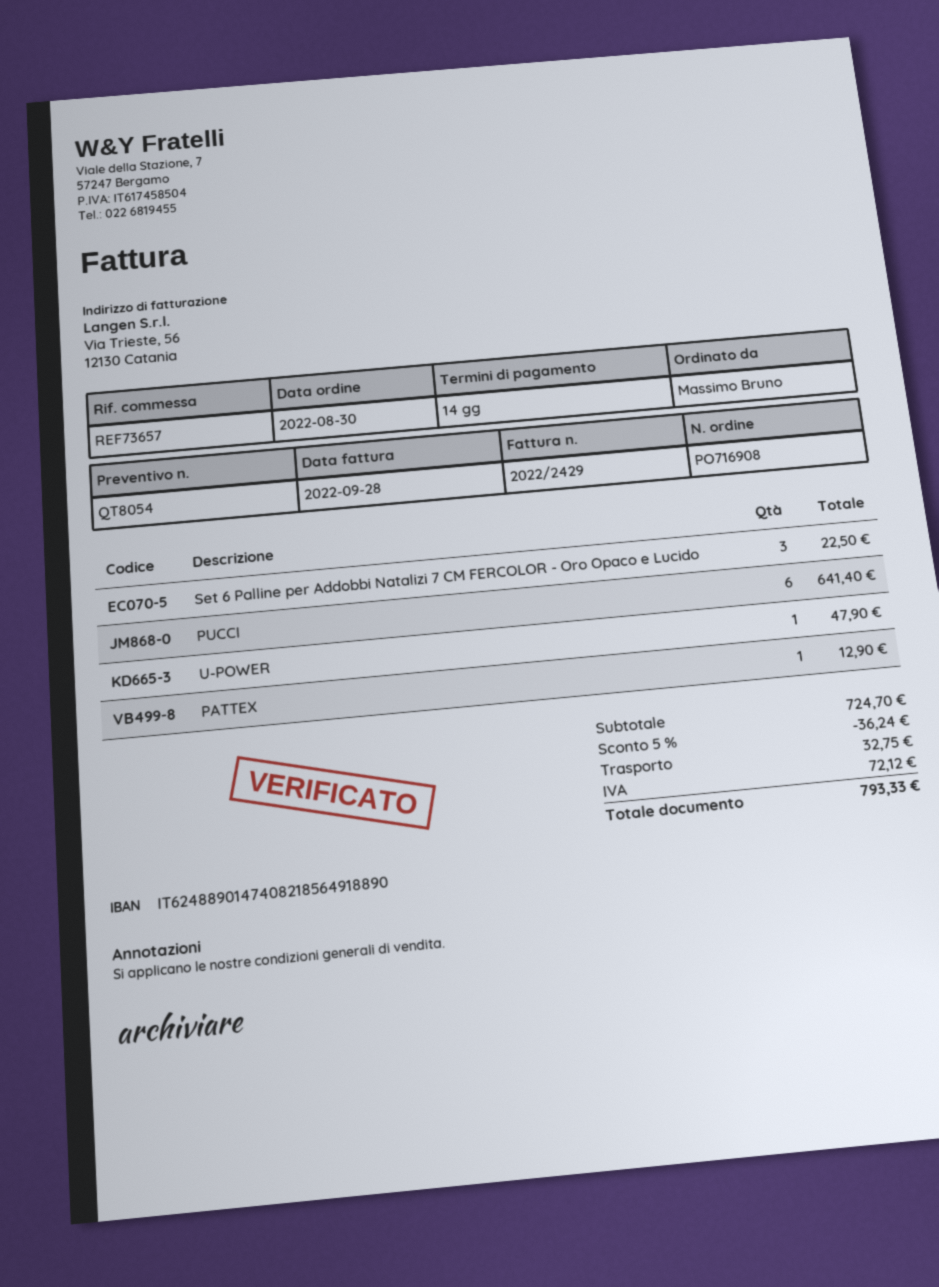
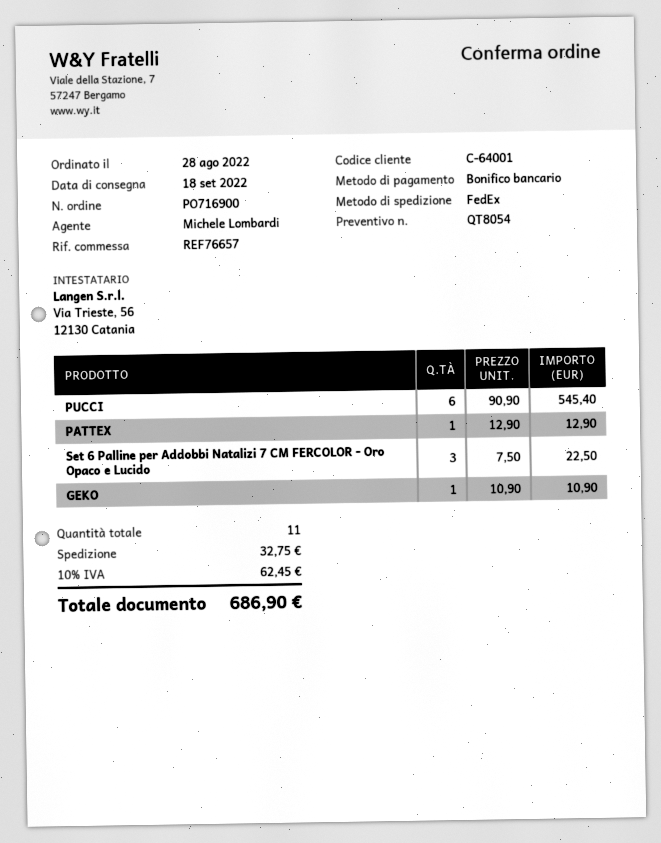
order number: PO716908 -> PO716900
order date: 2022-08-30 -> 2022-08-28
reference: REF73657 -> REF76657
PUCCI: 6 for 641.40 -> 6 for 545.40
U-POWER: 1 for 47.90 -> none
GEKO: none -> 1 for 10.90
discount: 5% = 36.24 -> none
tax: 72.12 -> 62.45
total: 793.33 -> 686.90

